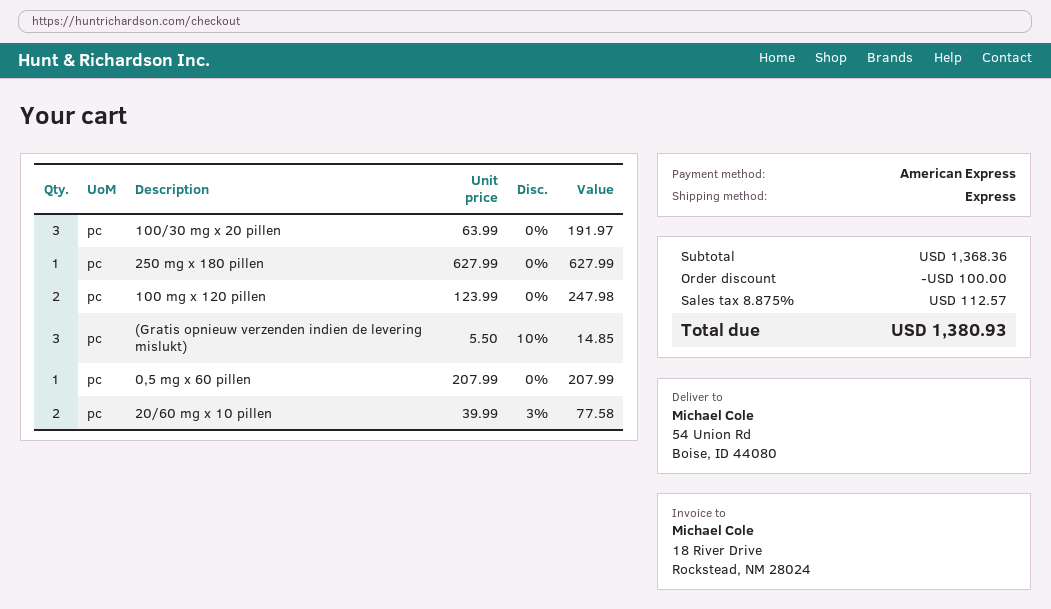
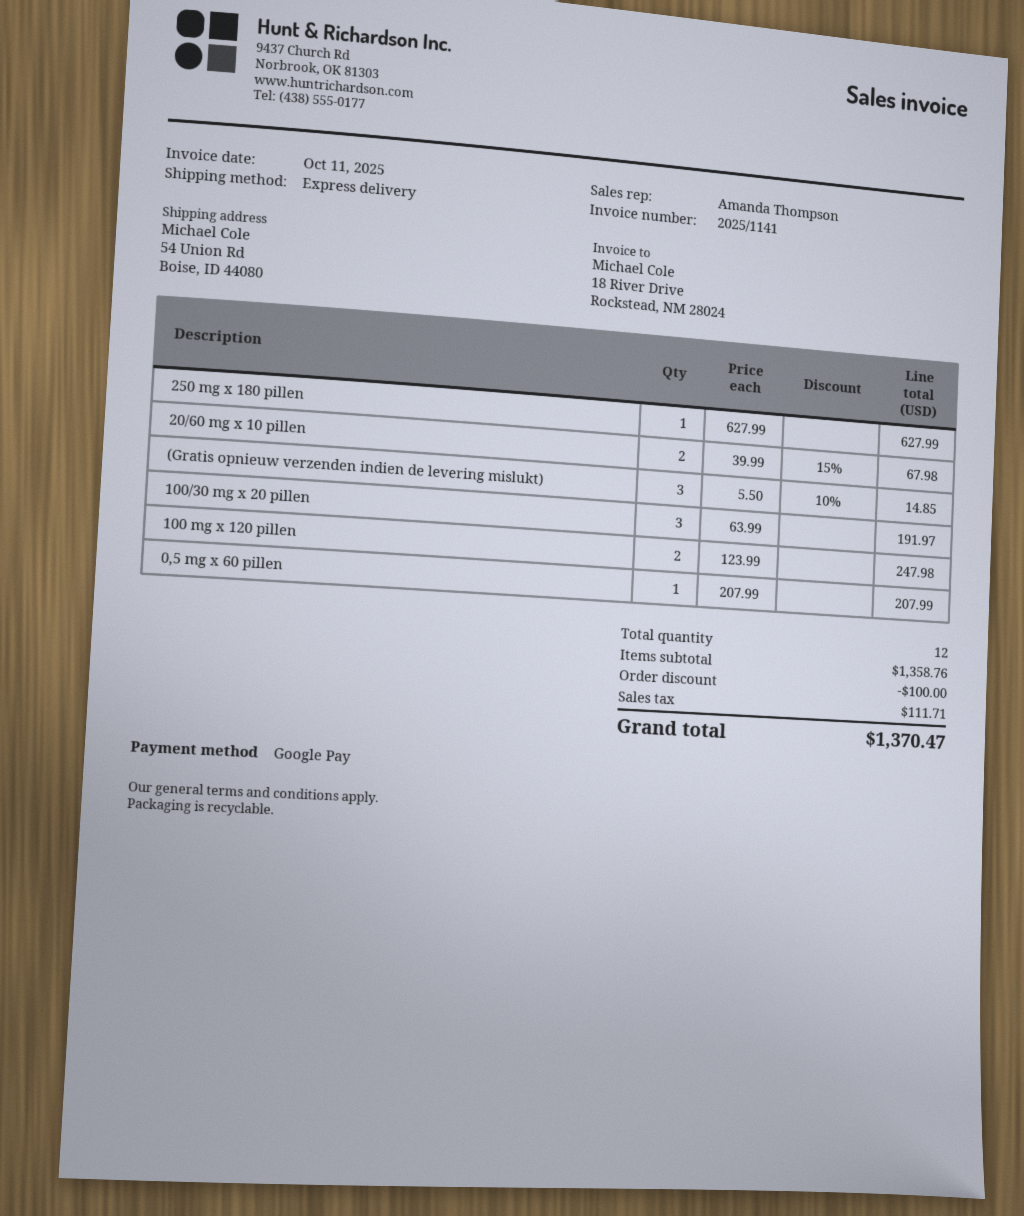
payment method: American Express -> Google Pay
20/60 mg x 10 pillen: 2 x 39.99 - 3% = 77.58 -> 2 x 39.99 - 15% = 67.98
subtotal: 1368.36 -> 1358.76
tax: 112.57 -> 111.71
total: 1380.93 -> 1370.47

